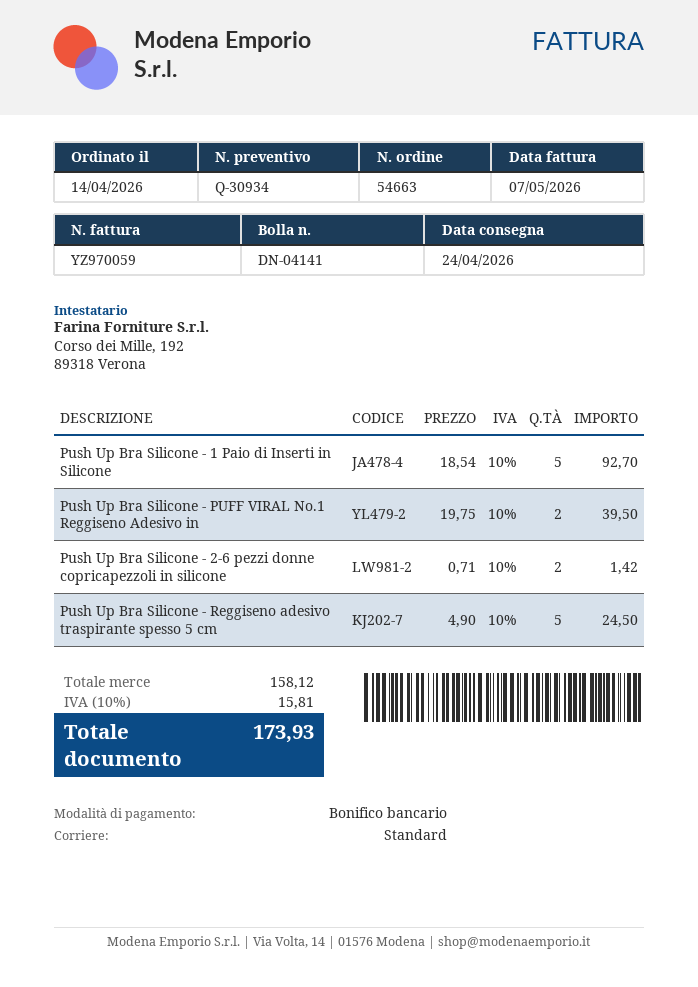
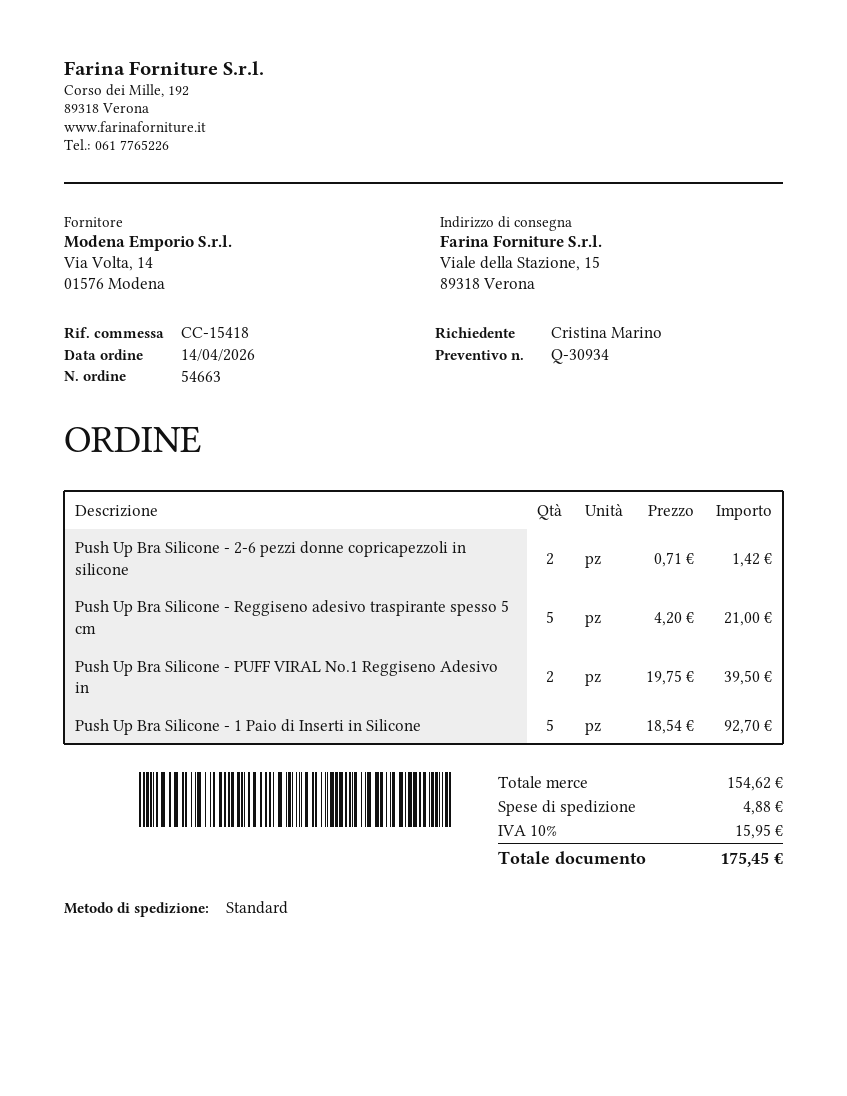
Push Up Bra Silicone - Reggiseno adesivo traspirante spesso 5 cm: 5 x 4.90 = 24.50 -> 5 x 4.20 = 21.00
subtotal: 158.12 -> 154.62
shipping: none -> 4.88
tax: 10% = 15.81 -> 10% = 15.95
total: 173.93 -> 175.45

